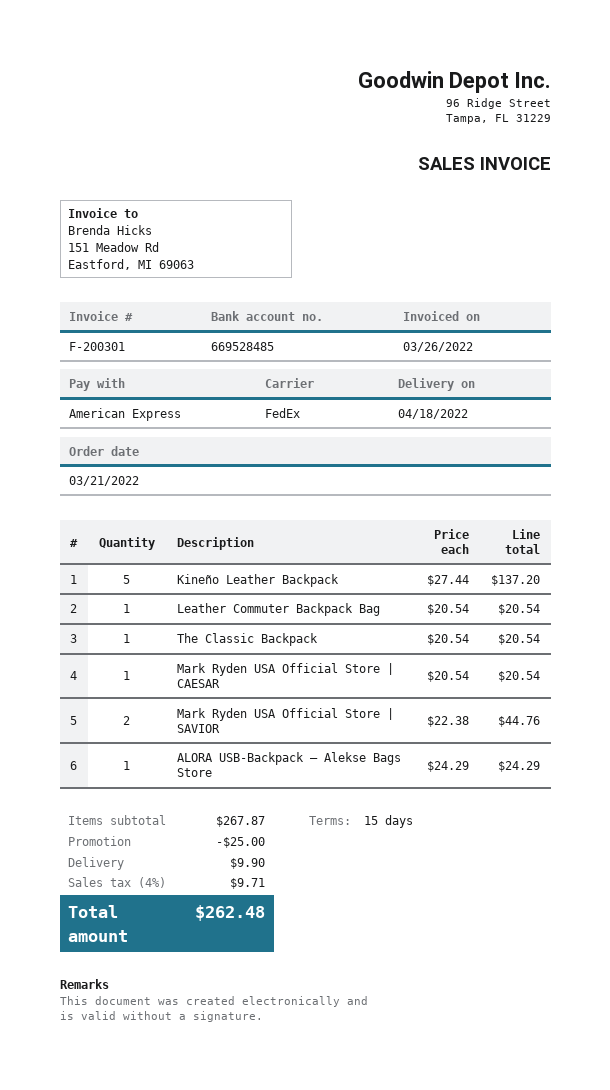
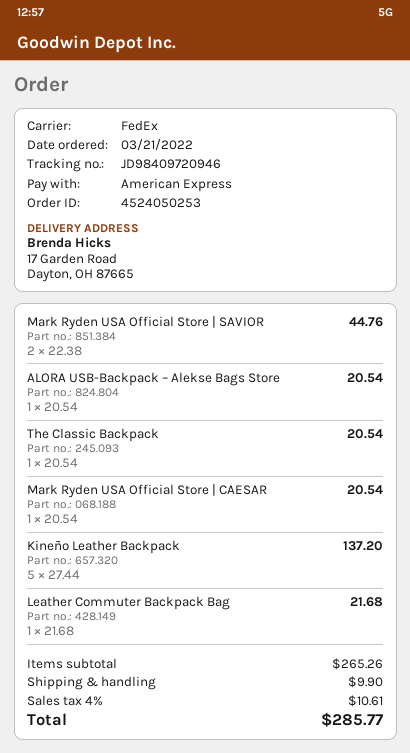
Leather Commuter Backpack Bag: 1 x 20.54 = 20.54 -> 1 x 21.68 = 21.68
ALORA USB-Backpack – Alekse Bags Store: 1 x 24.29 = 24.29 -> 1 x 20.54 = 20.54
subtotal: 267.87 -> 265.26
discount: 25.00 -> none
tax: 4% = 9.71 -> 4% = 10.61
total: 262.48 -> 285.77

